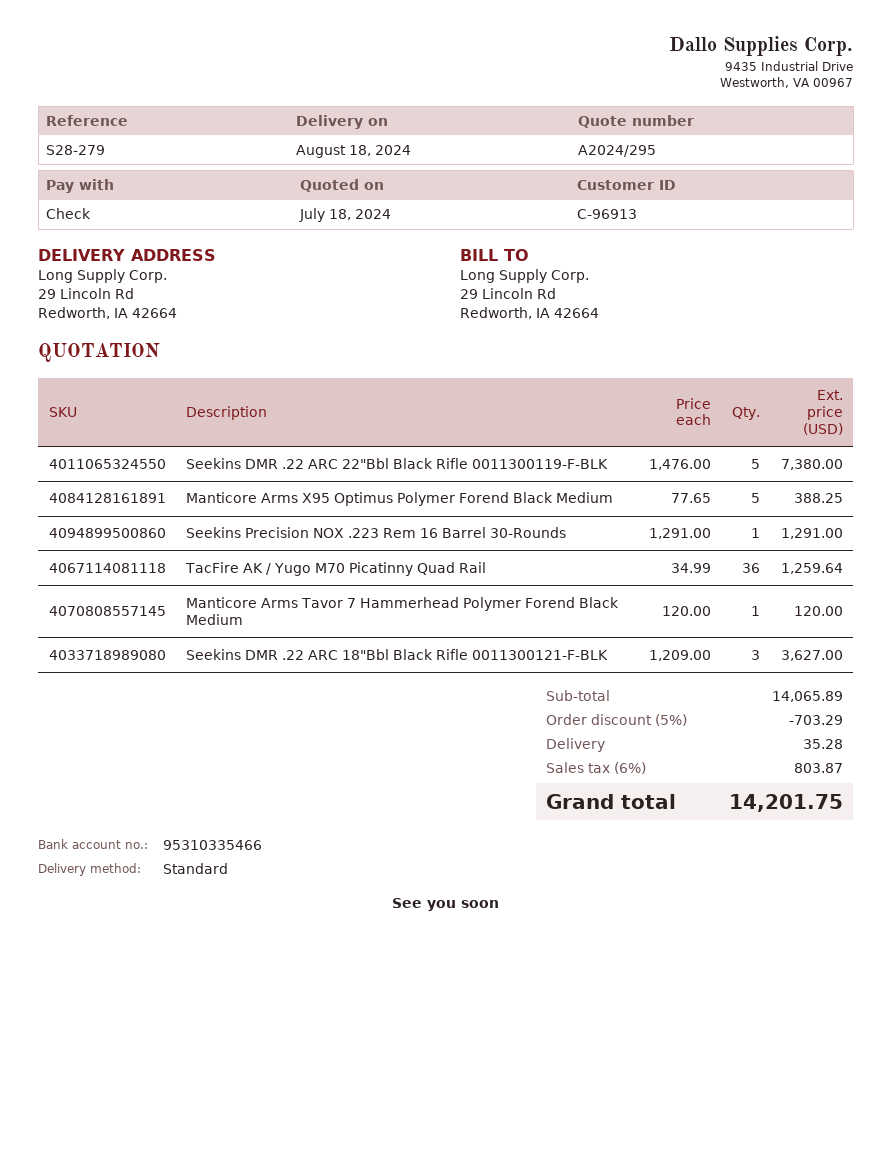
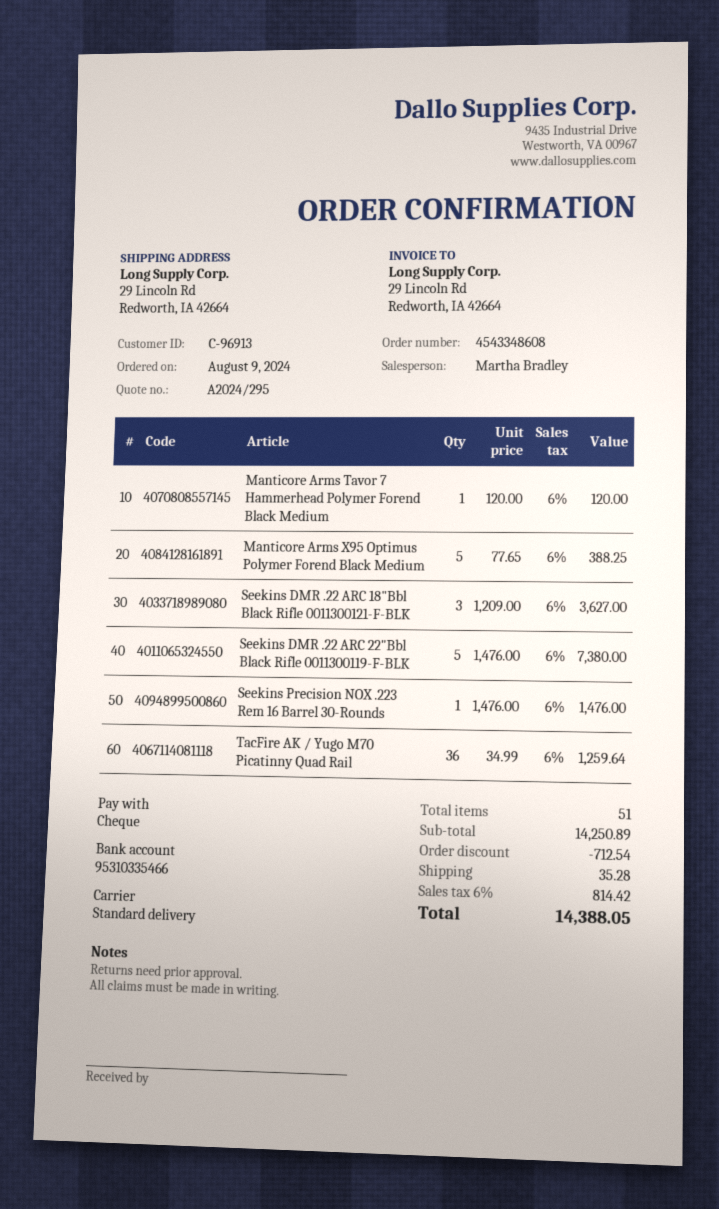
Seekins Precision NOX .223 Rem 16 Barrel 30-Rounds: 1 x 1291.00 = 1291.00 -> 1 x 1476.00 = 1476.00
subtotal: 14065.89 -> 14250.89
discount: 703.29 -> 712.54
tax: 6% = 803.87 -> 6% = 814.42
total: 14201.75 -> 14388.05

